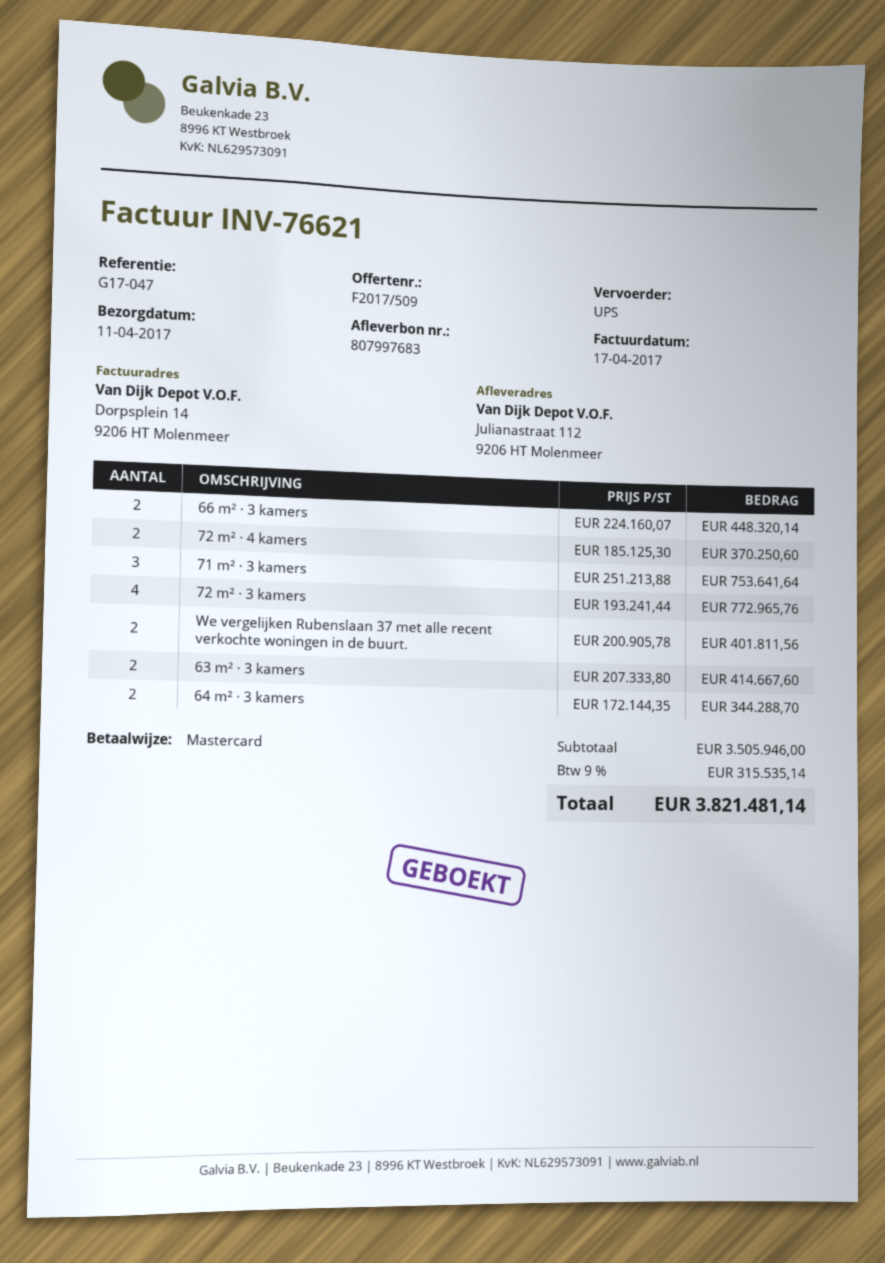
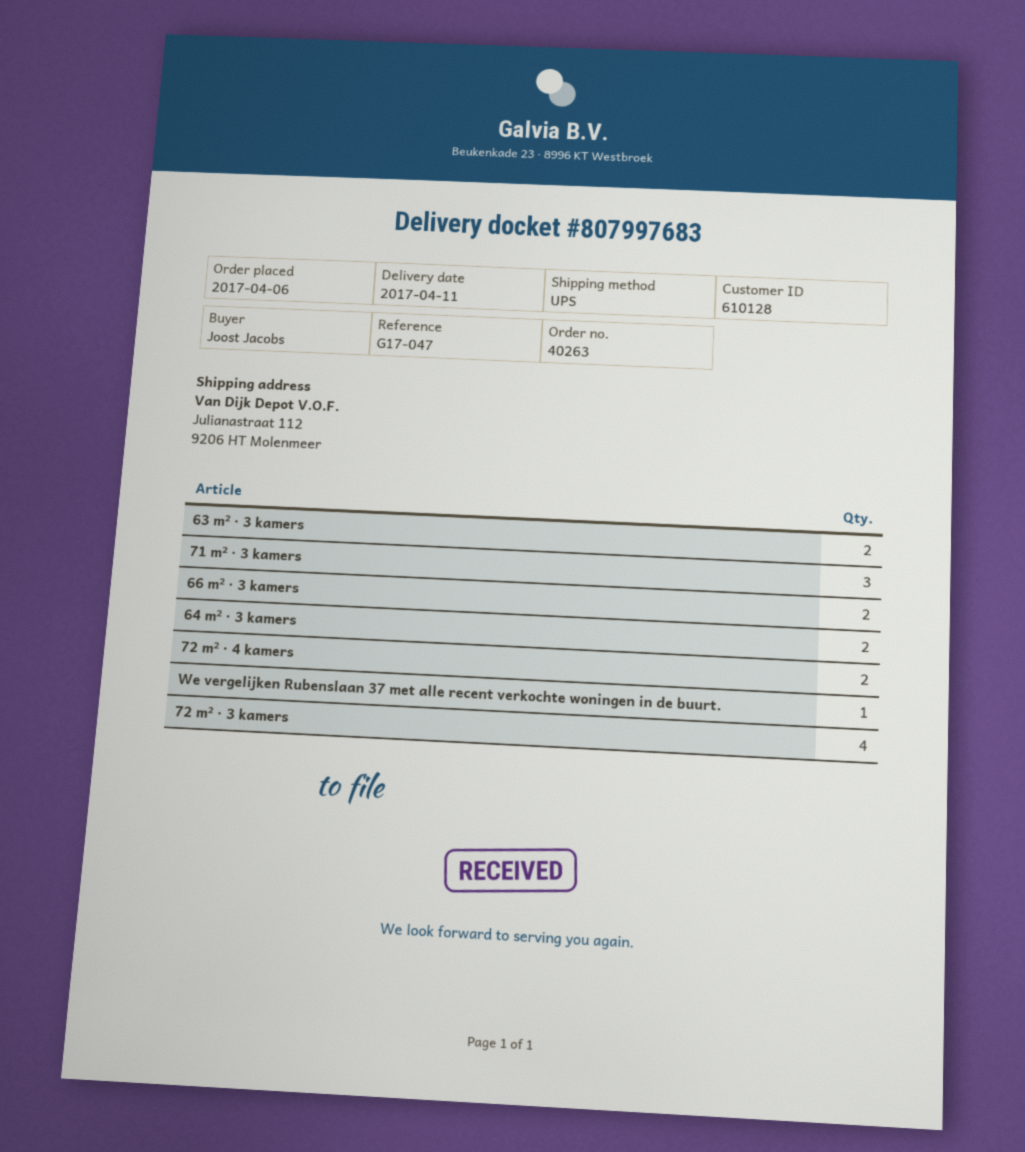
We vergelijken Rubenslaan 37 met alle recent verkochte woningen in de buurt.: 2 -> 1

